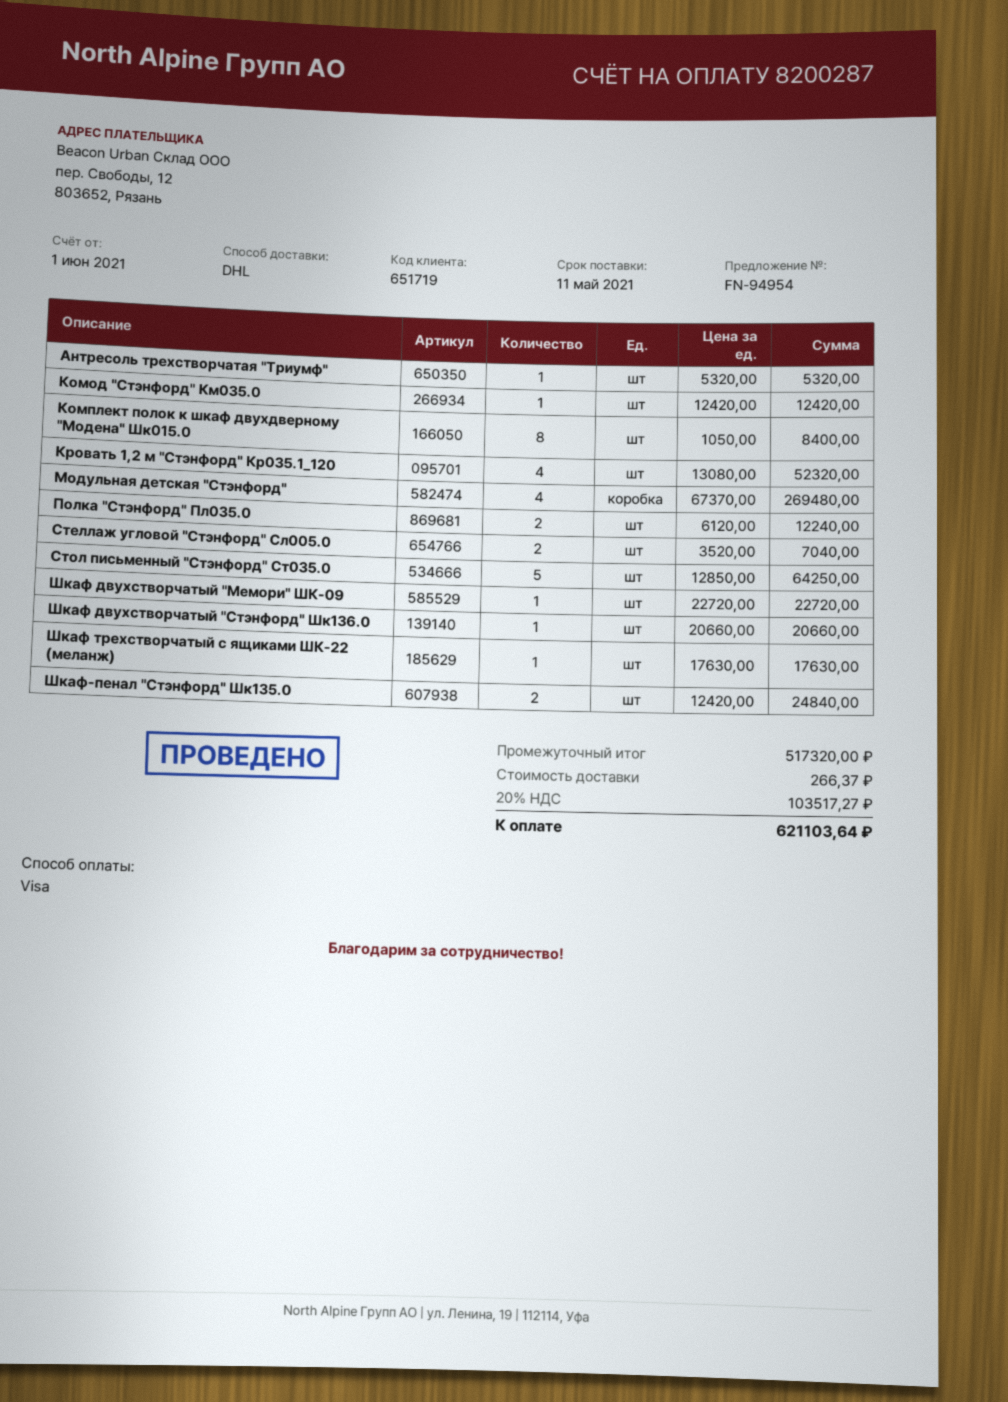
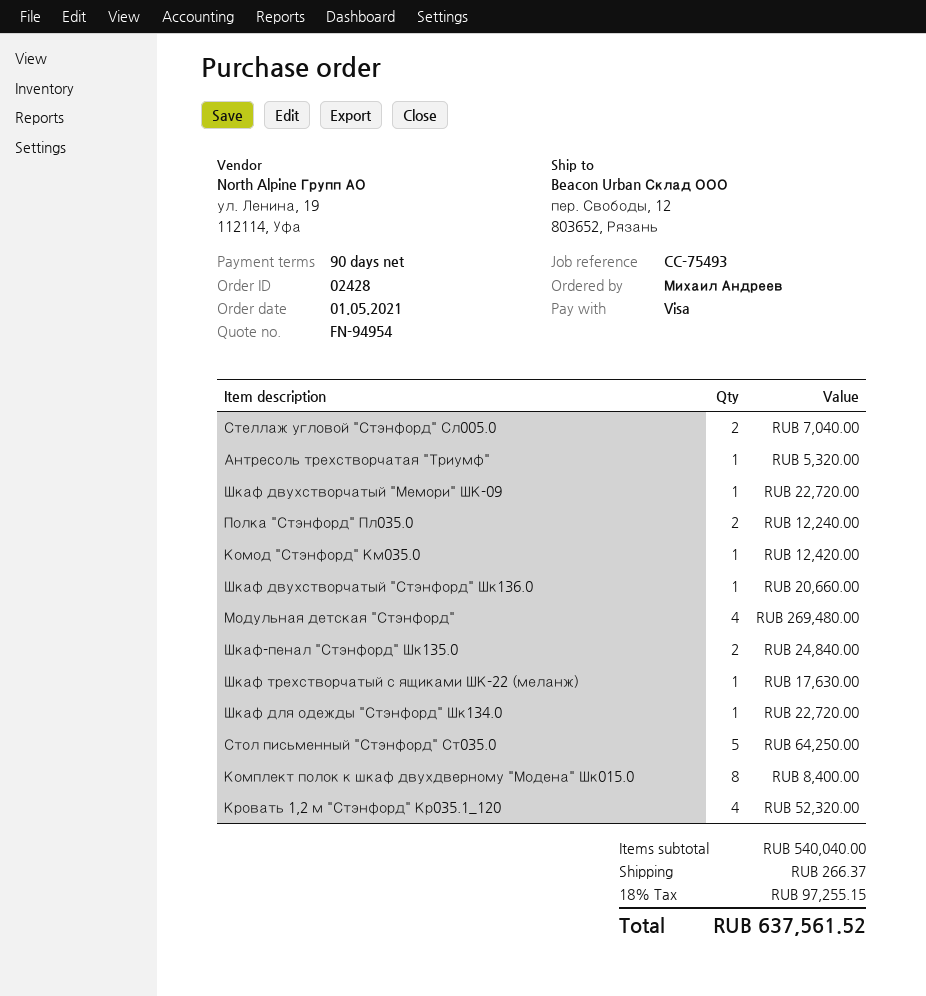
Шкаф для одежды "Стэнфорд" Шк134.0: none -> 1 for 22720.00
subtotal: 517320.00 -> 540040.00
tax: 20% = 103517.27 -> 18% = 97255.15
total: 621103.64 -> 637561.52

